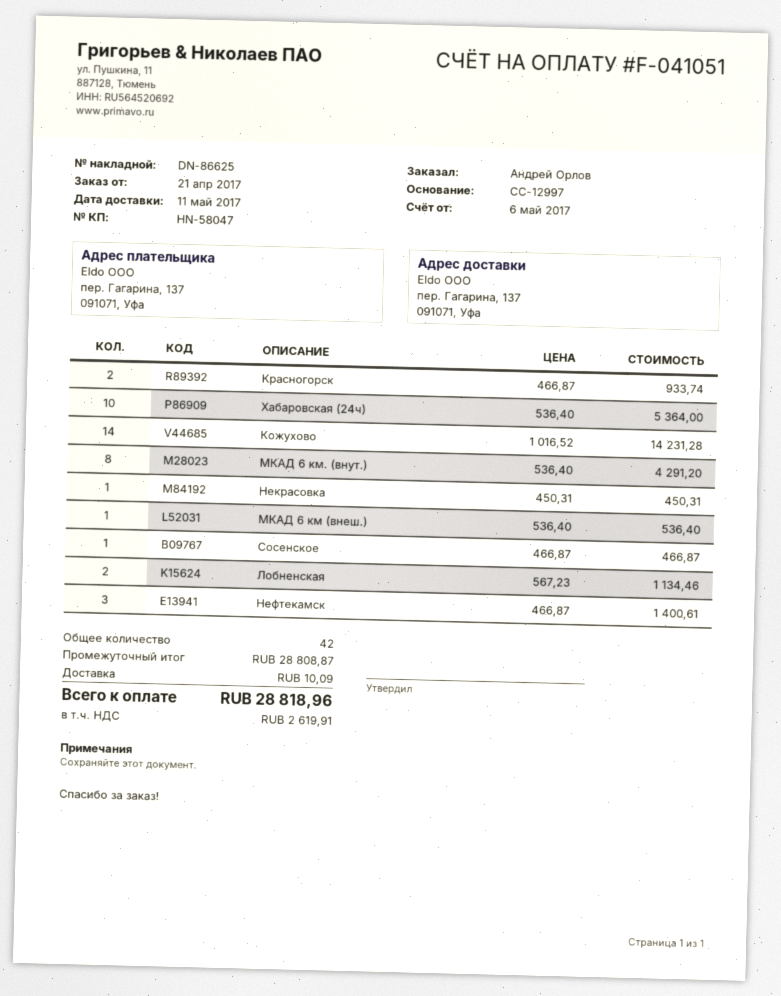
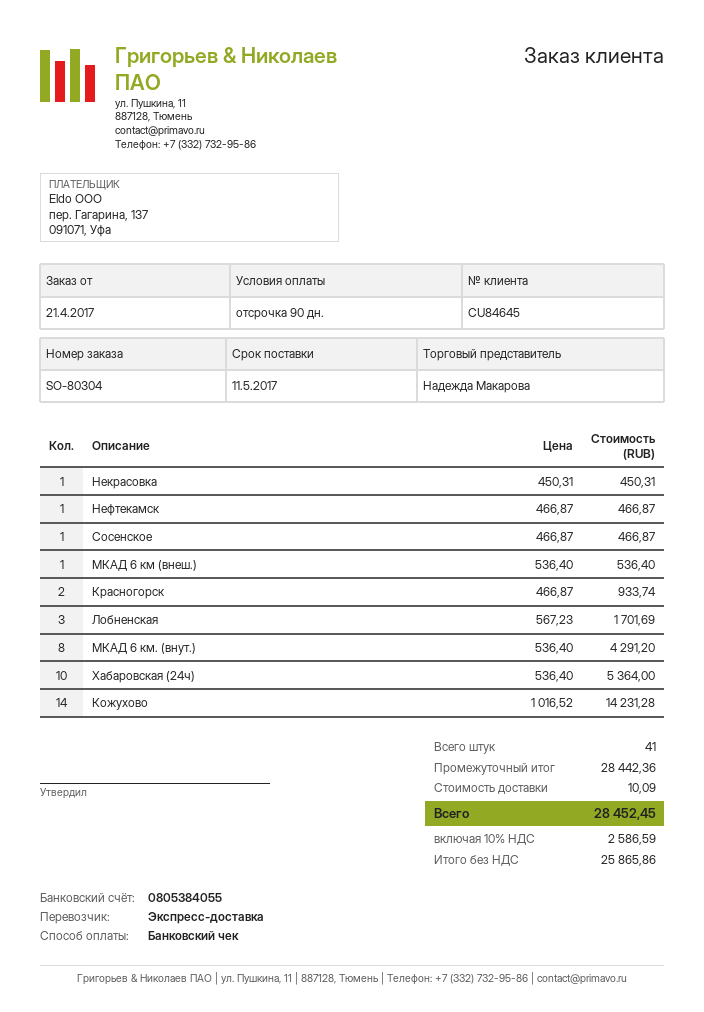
Лобненская: 2 x 567.23 = 1134.46 -> 3 x 567.23 = 1701.69
Нефтекамск: 3 x 466.87 = 1400.61 -> 1 x 466.87 = 466.87
total quantity: 42 -> 41
subtotal: 28808.87 -> 28442.36
tax: 2619.91 -> 2586.59
total: 28818.96 -> 28452.45

